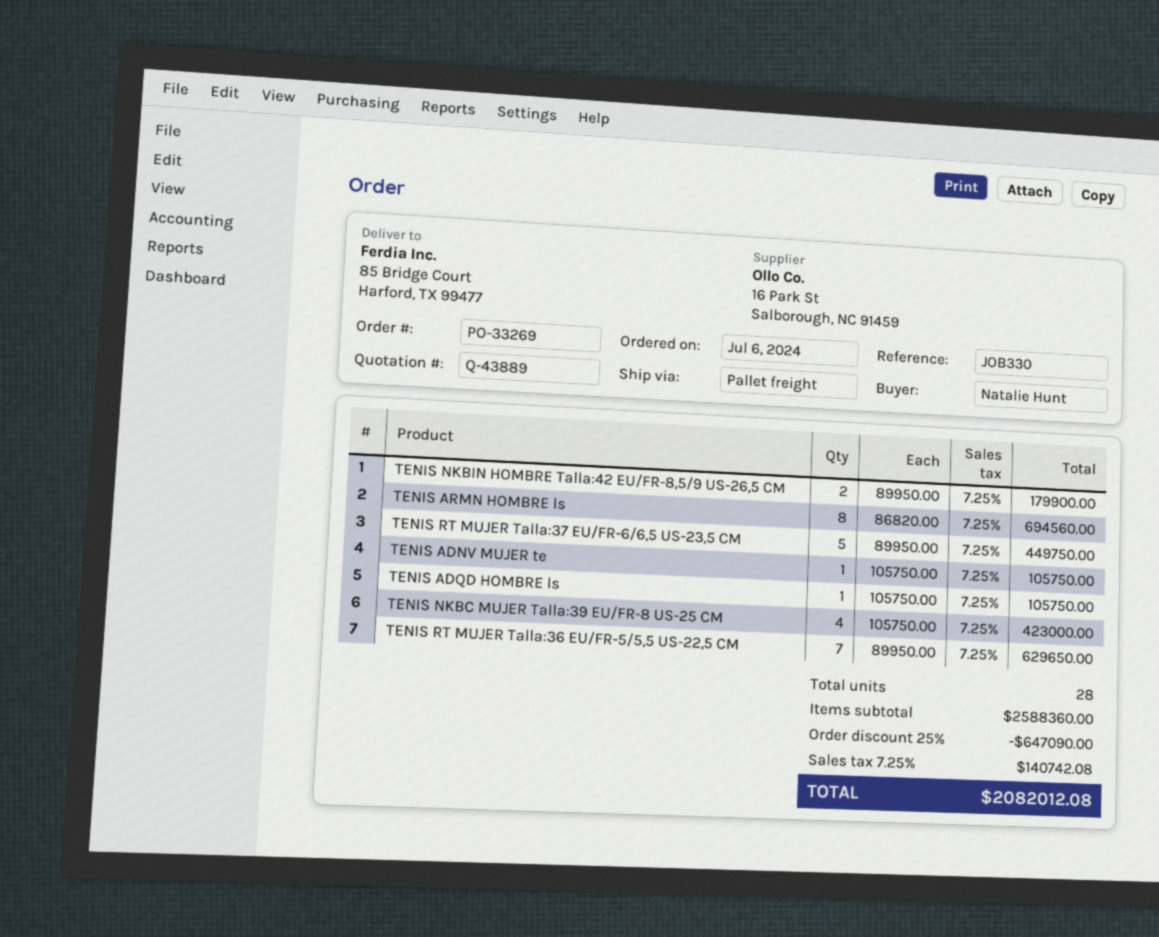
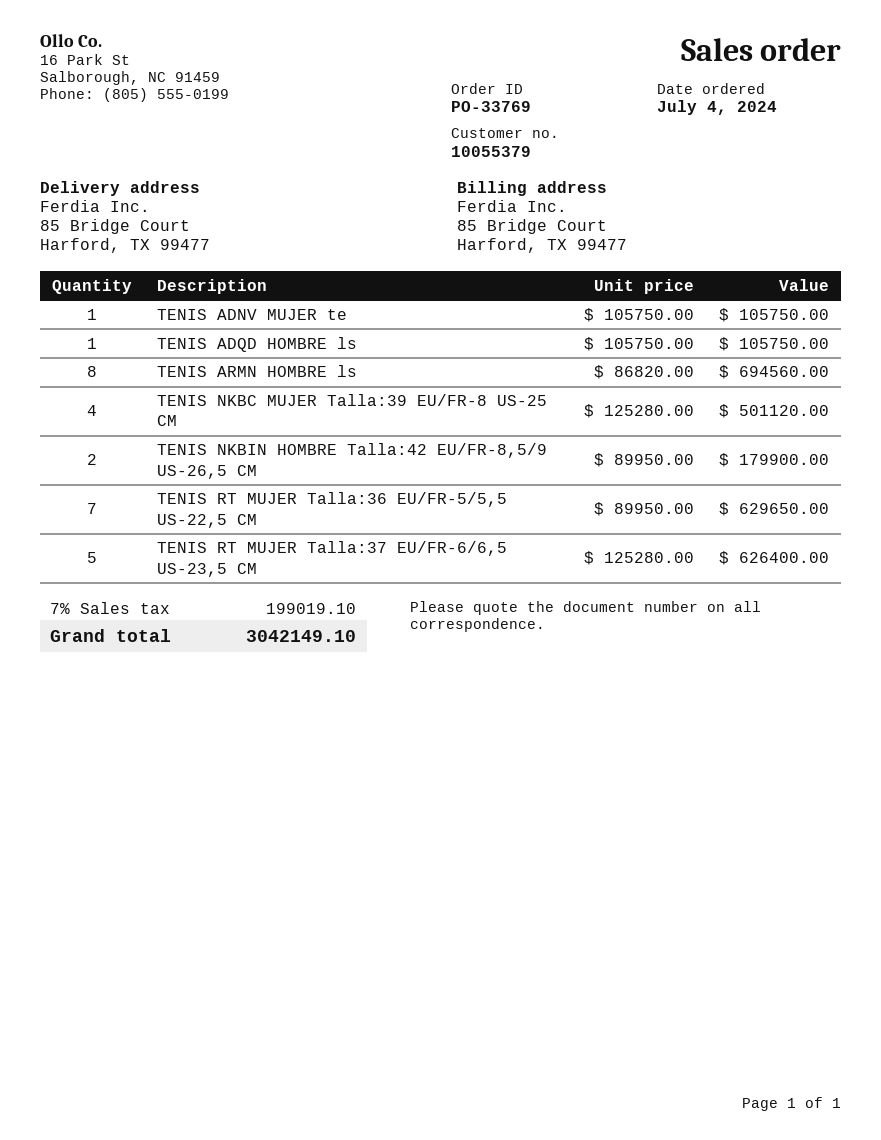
order number: PO-33269 -> PO-33769
order date: 2024-07-06 -> 2024-07-04
TENIS RT MUJER Talla:37 EU/FR-6/6,5 US-23,5 CM: 5 x 89950.00 = 449750.00 -> 5 x 125280.00 = 626400.00
TENIS NKBC MUJER Talla:39 EU/FR-8 US-25 CM: 4 x 105750.00 = 423000.00 -> 4 x 125280.00 = 501120.00
discount: 25% = 647090.00 -> none
tax: 7.25% = 140742.08 -> 7% = 199019.10
total: 2082012.08 -> 3042149.10

